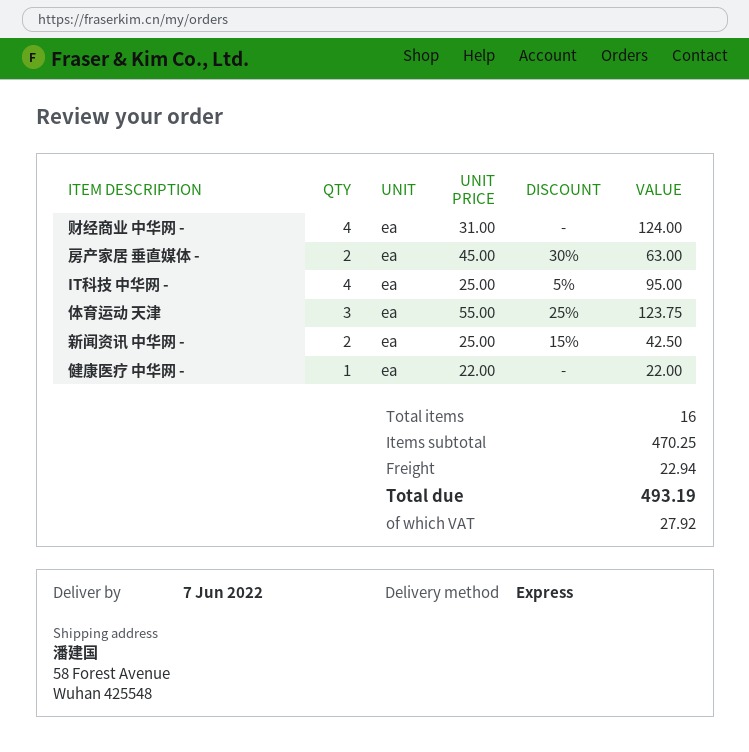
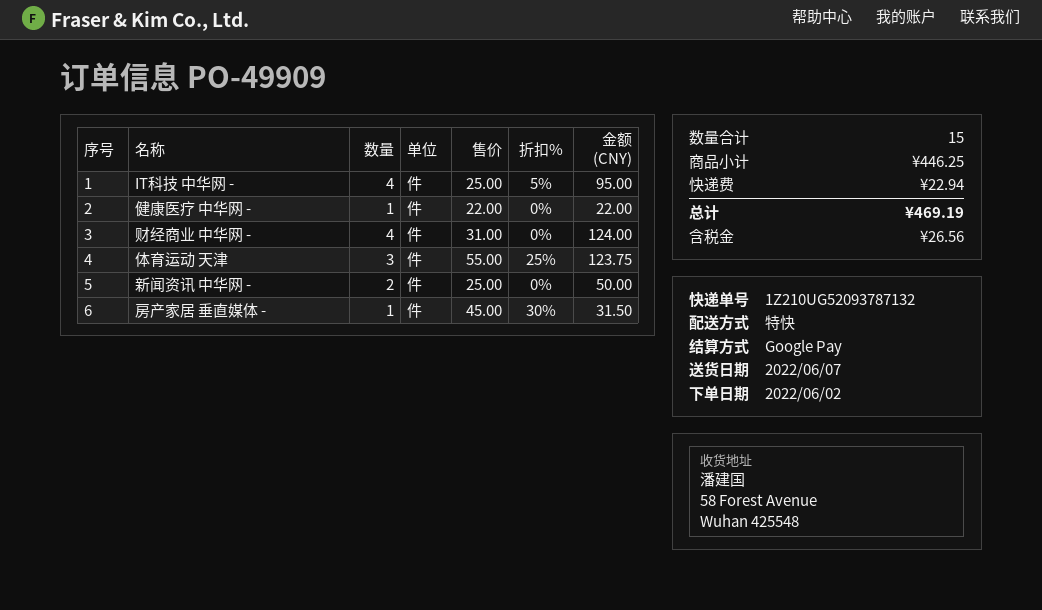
房产家居 垂直媒体 -: 2 x 45.00 - 30% = 63.00 -> 1 x 45.00 - 30% = 31.50
新闻资讯 中华网 -: 2 x 25.00 - 15% = 42.50 -> 2 x 25.00 = 50.00
total quantity: 16 -> 15
subtotal: 470.25 -> 446.25
tax: 27.92 -> 26.56
total: 493.19 -> 469.19

